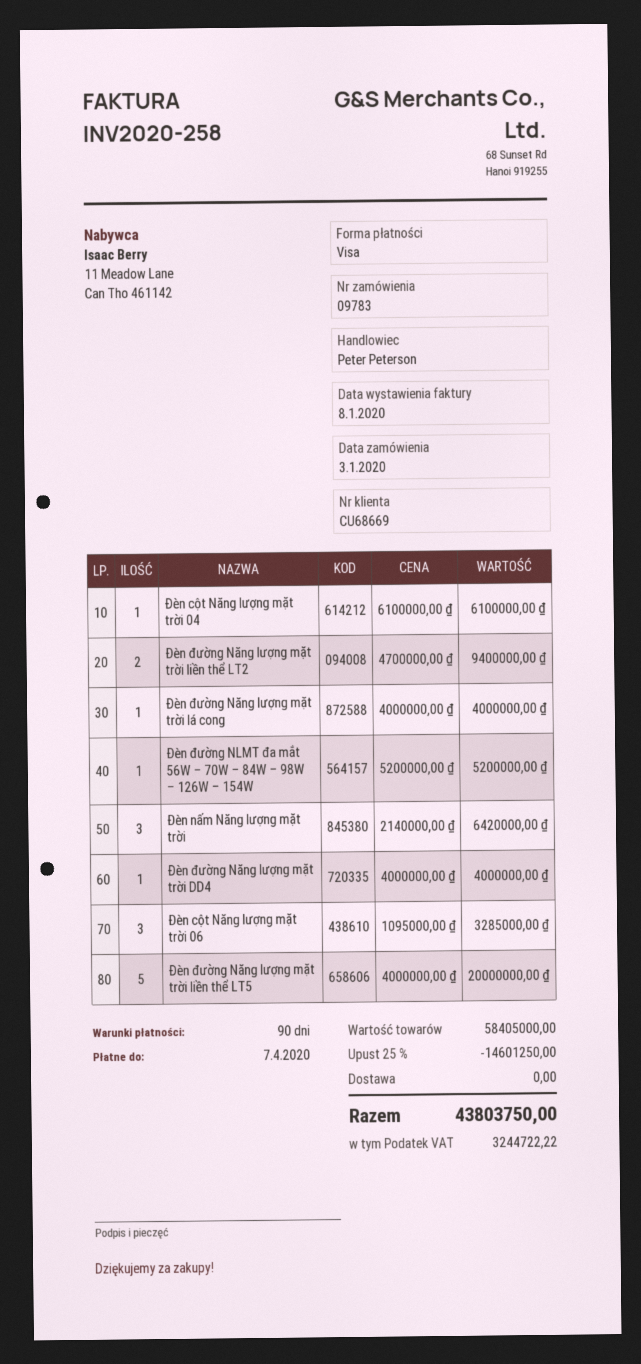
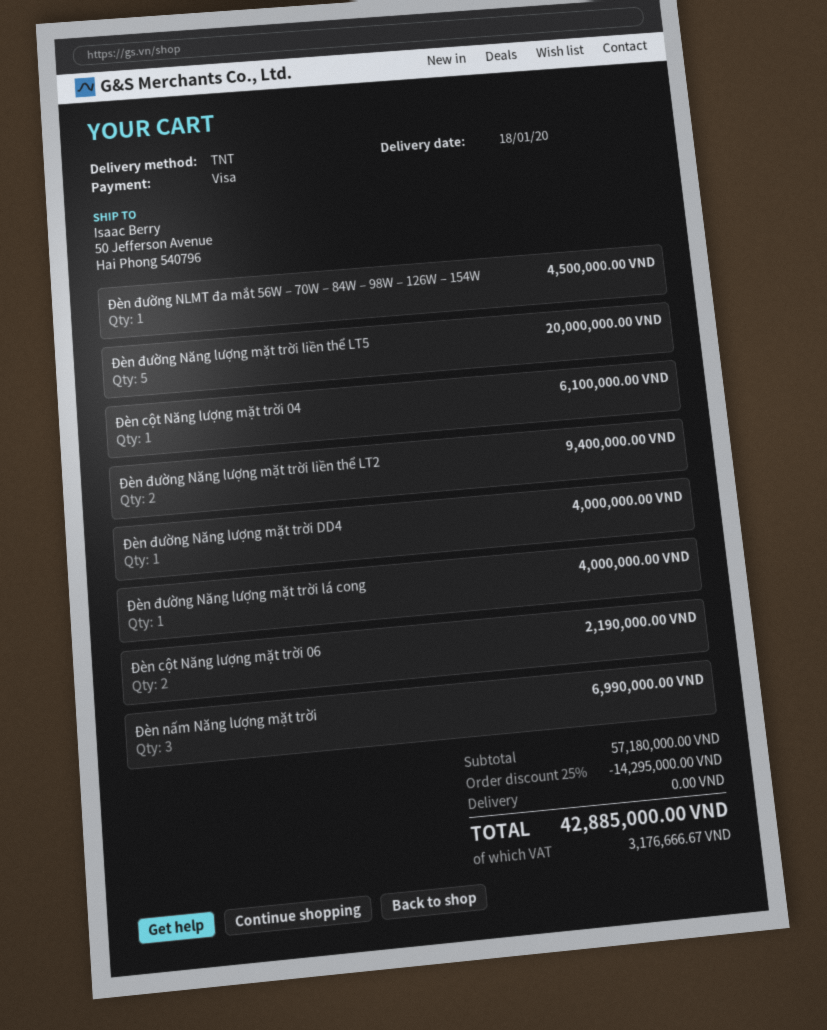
Đèn đường NLMT đa mắt 56W – 70W – 84W – 98W – 126W – 154W: 1 for 5200000.00 -> 1 for 4500000.00
Đèn nấm Năng lượng mặt trời: 3 for 6420000.00 -> 3 for 6990000.00
Đèn cột Năng lượng mặt trời 06: 3 for 3285000.00 -> 2 for 2190000.00
subtotal: 58405000.00 -> 57180000.00
discount: 25% = 14601250.00 -> 25% = 14295000.00
tax: 3244722.22 -> 3176666.67
total: 43803750.00 -> 42885000.00

